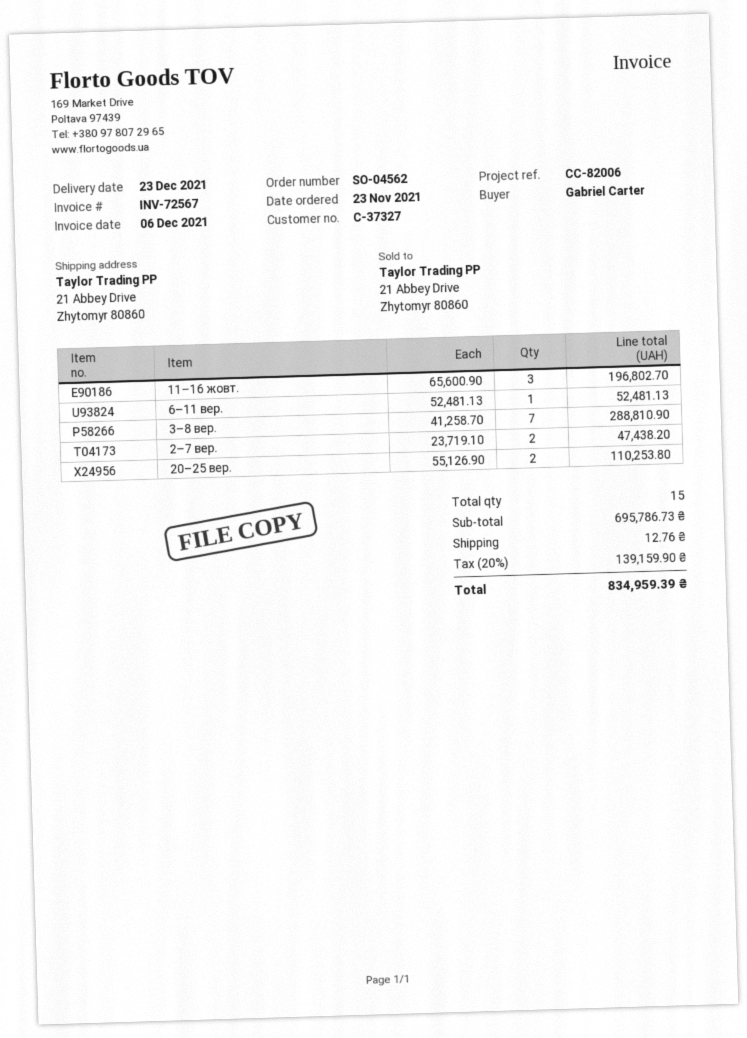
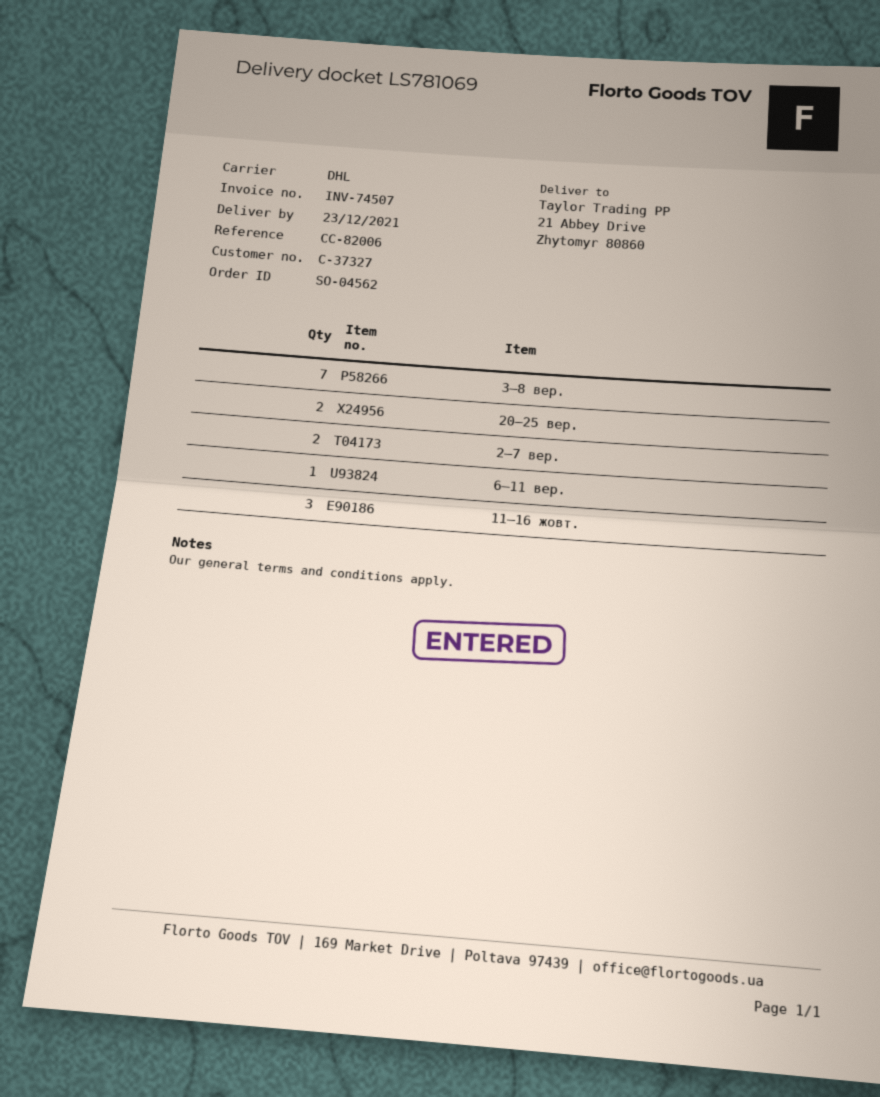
invoice number: INV-72567 -> INV-74507

